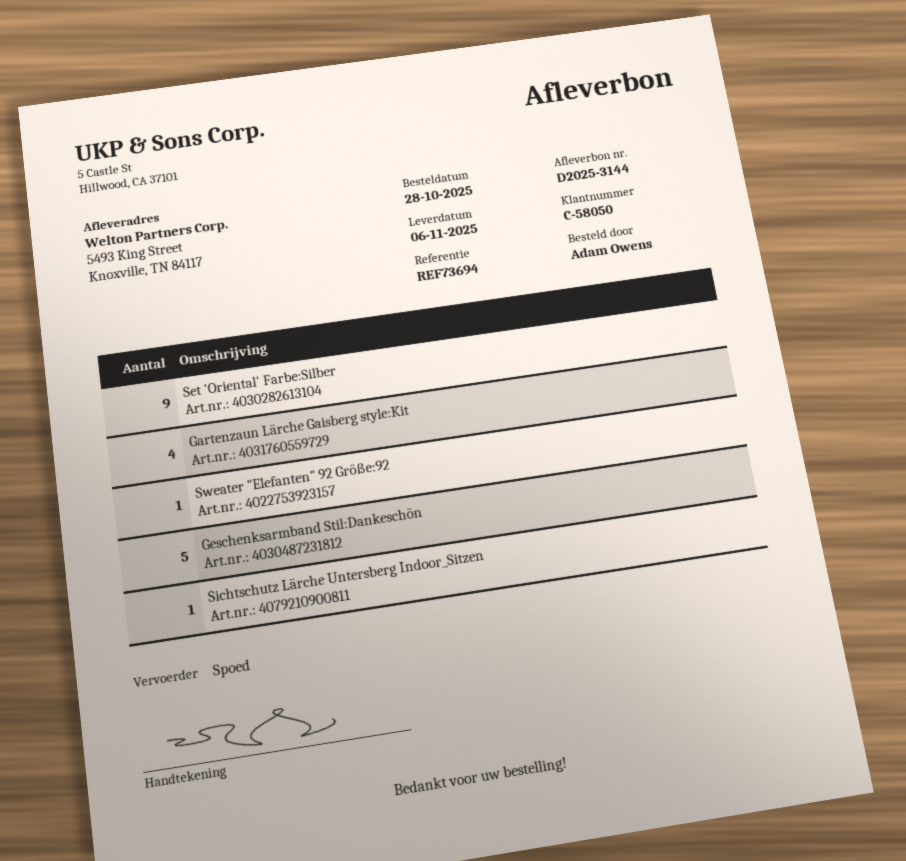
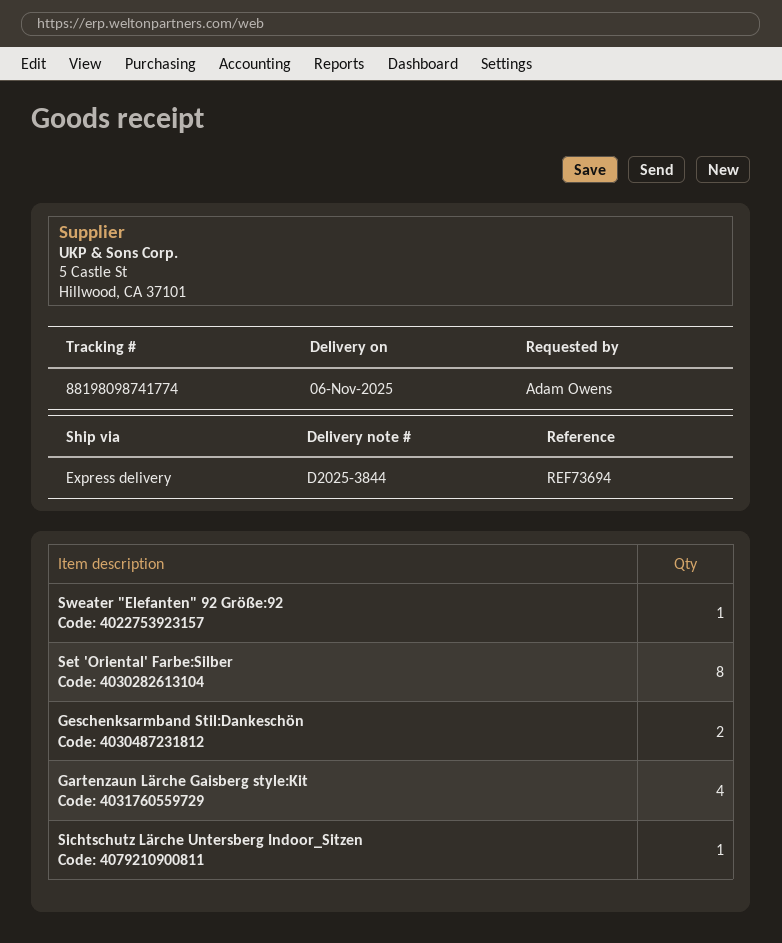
delivery note number: D2025-3144 -> D2025-3844
Set 'Oriental' Farbe:Silber: 9 -> 8
Geschenksarmband Stil:Dankeschön: 5 -> 2

